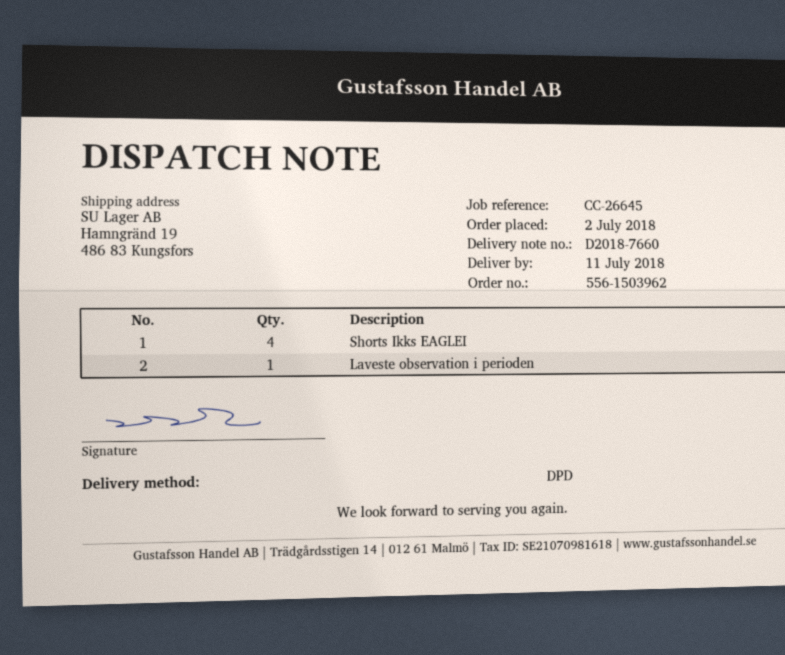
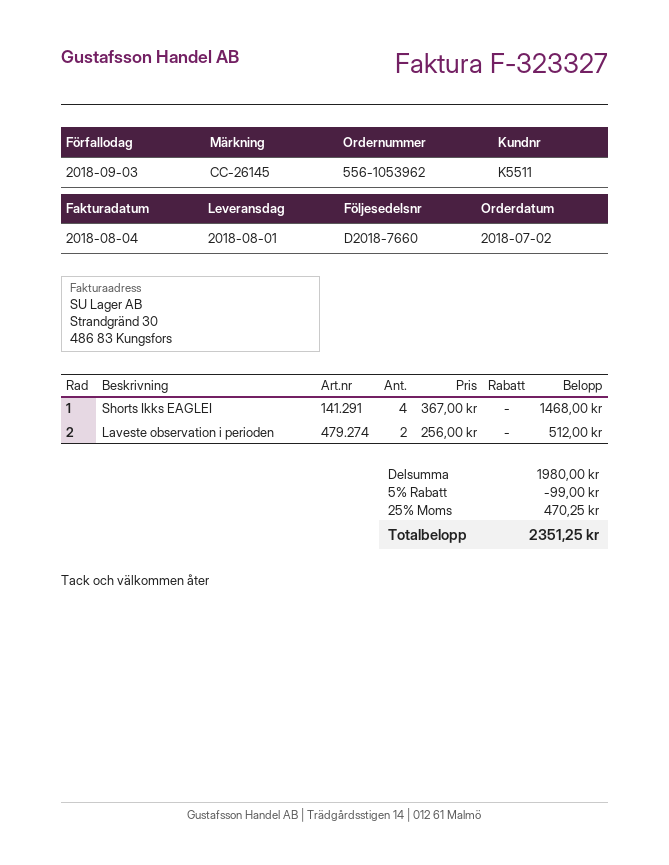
order number: 556-1503962 -> 556-1053962
delivery date: 2018-07-11 -> 2018-08-01
reference: CC-26645 -> CC-26145
Laveste observation i perioden: 1 -> 2

